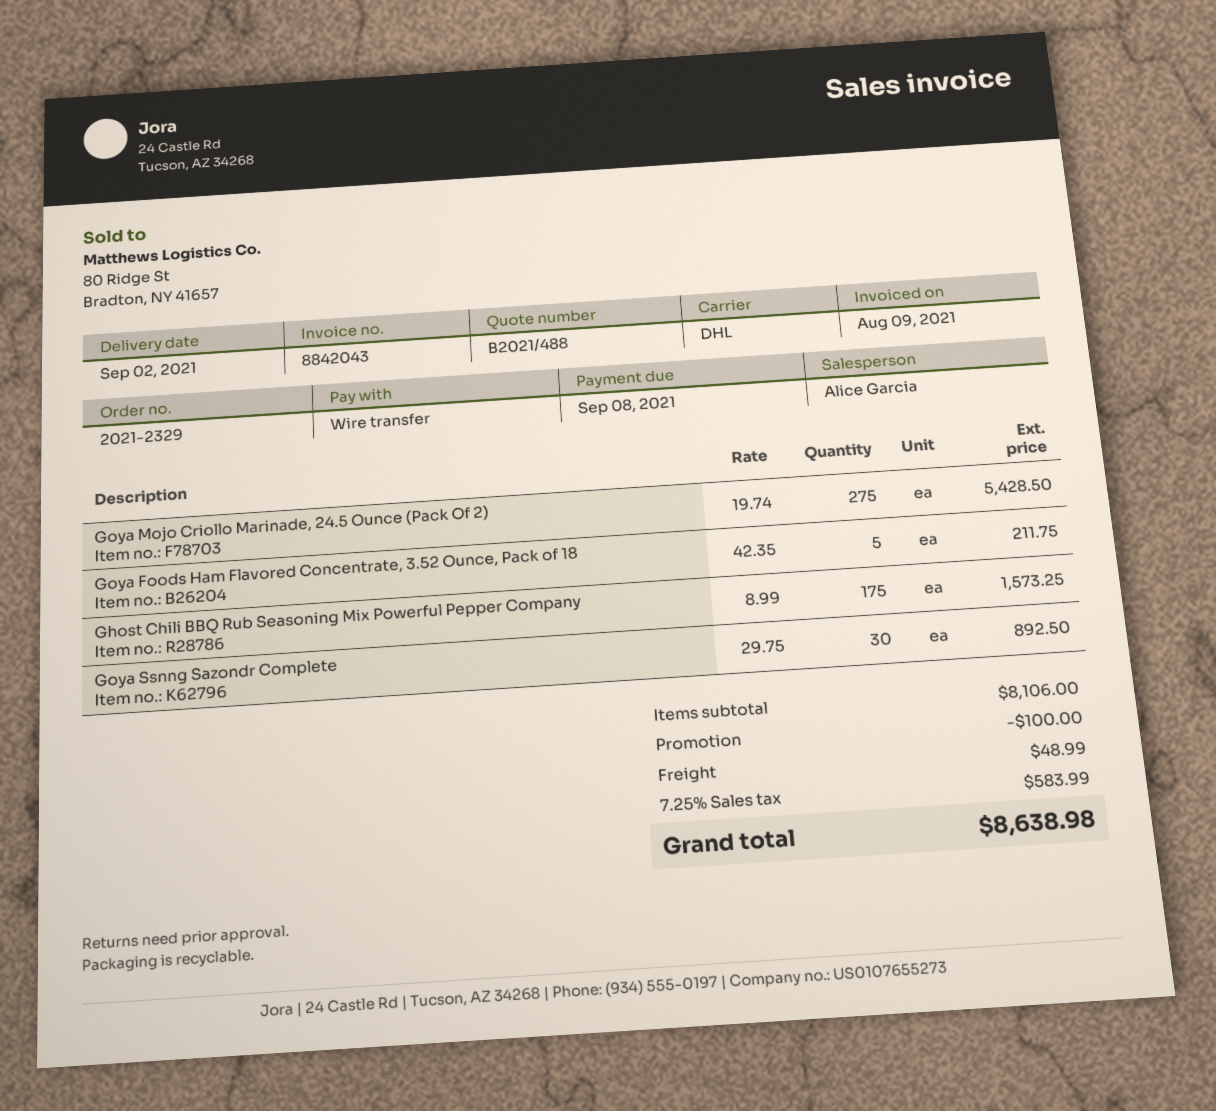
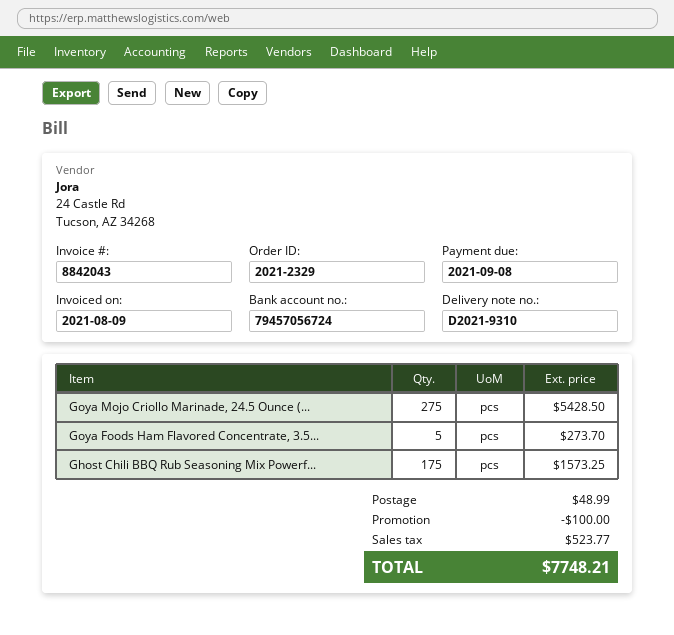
Goya Foods Ham Flavored Concentrate, 3.52 Ounce, Pack of 18: 5 for 211.75 -> 5 for 273.70
Goya Ssnng Sazondr Complete: 30 for 892.50 -> none
tax: 583.99 -> 523.77
total: 8638.98 -> 7748.21

